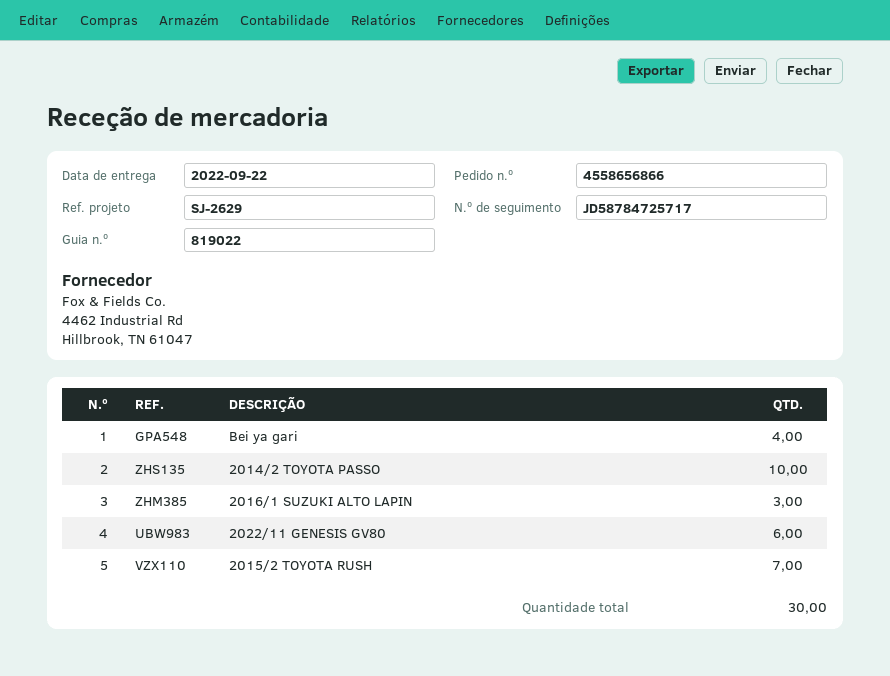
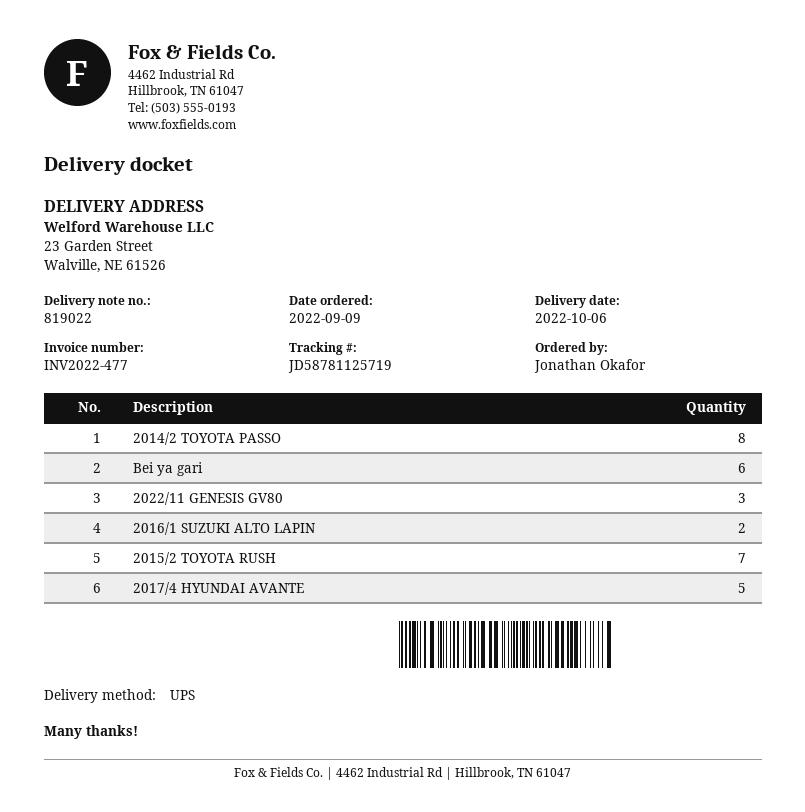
delivery date: 2022-09-22 -> 2022-10-06
tracking number: JD58784725717 -> JD58781125719
Bei ya gari: 4 -> 6
2014/2 TOYOTA PASSO: 10 -> 8
2016/1 SUZUKI ALTO LAPIN: 3 -> 2
2022/11 GENESIS GV80: 6 -> 3
2017/4 HYUNDAI AVANTE: none -> 5

